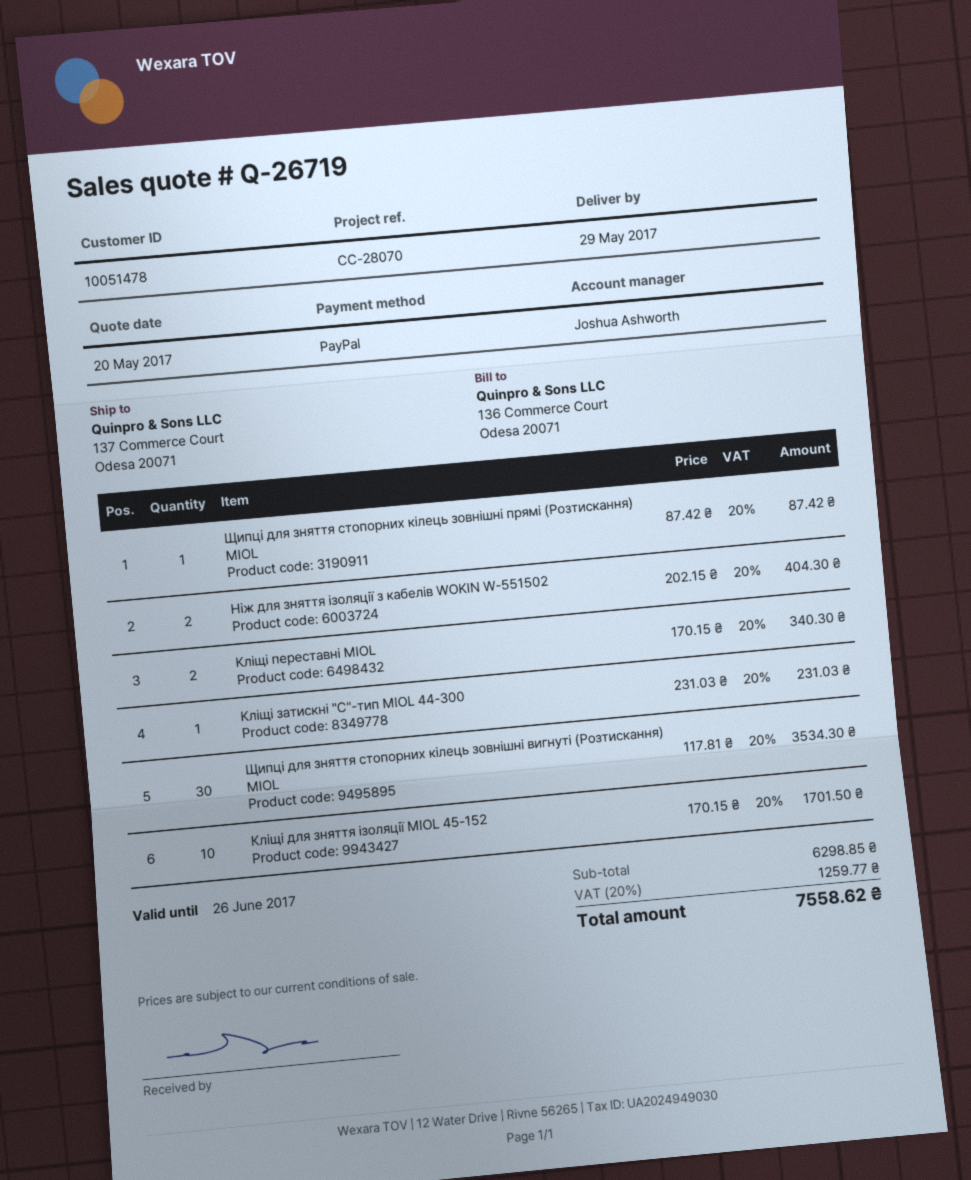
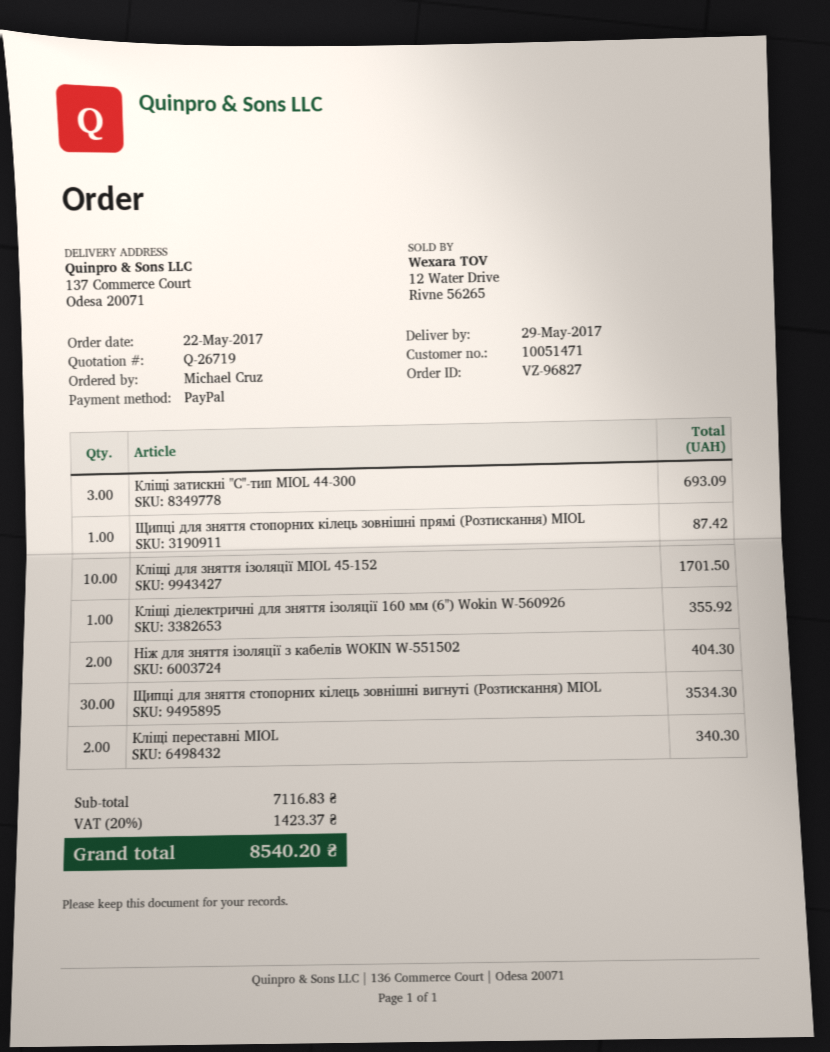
customer number: 10051478 -> 10051471
Кліщі затискні "С"-тип MIOL 44-300: 1 for 231.03 -> 3 for 693.09
Кліщі діелектричні для зняття ізоляції 160 мм (6") Wokin W-560926: none -> 1 for 355.92
subtotal: 6298.85 -> 7116.83
tax: 20% = 1259.77 -> 20% = 1423.37
total: 7558.62 -> 8540.20

